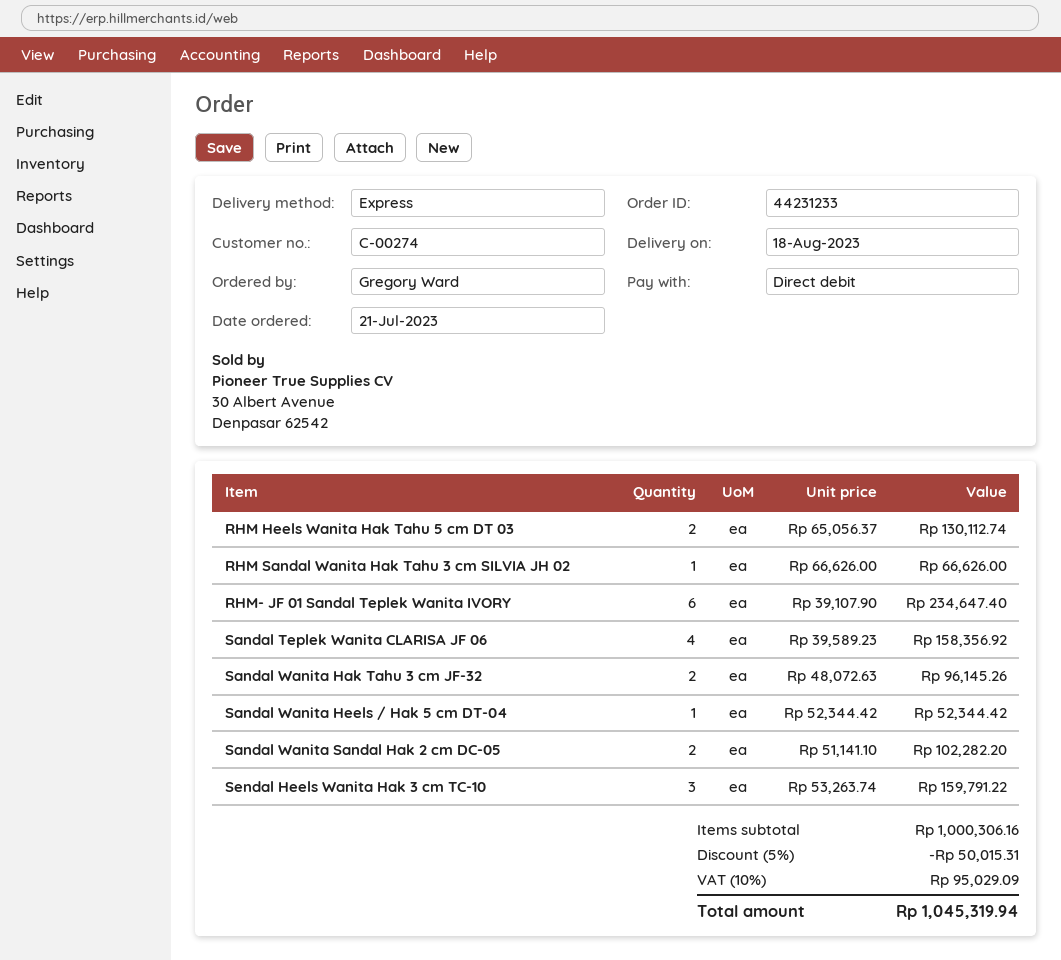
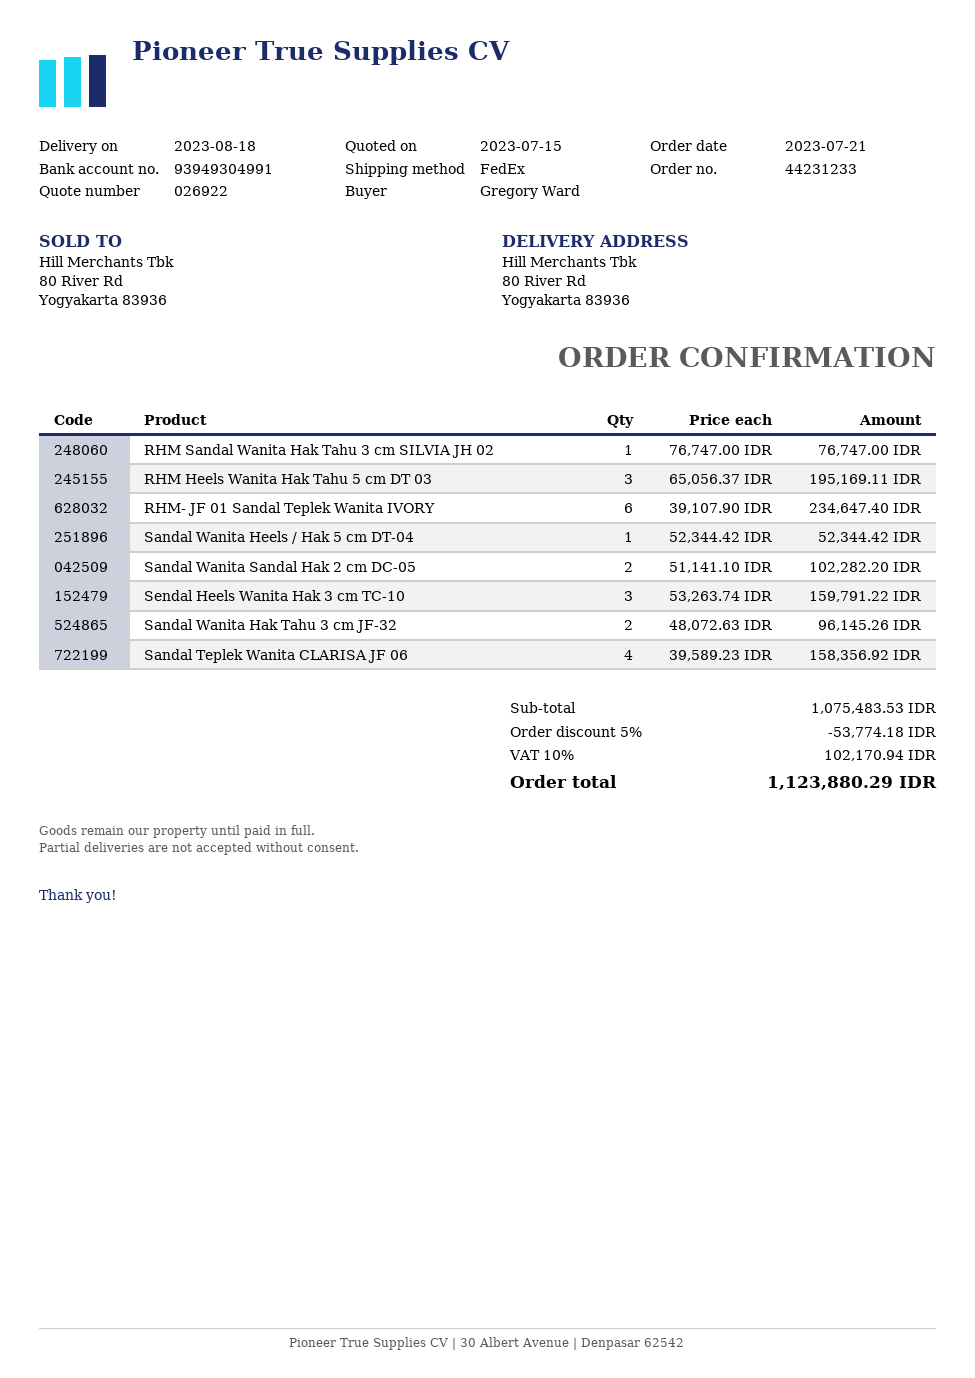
shipping method: express -> FedEx
RHM Heels Wanita Hak Tahu 5 cm DT 03: 2 x 65056.37 = 130112.74 -> 3 x 65056.37 = 195169.11
RHM Sandal Wanita Hak Tahu 3 cm SILVIA JH 02: 1 x 66626.00 = 66626.00 -> 1 x 76747.00 = 76747.00
subtotal: 1000306.16 -> 1075483.53
discount: 5% = 50015.31 -> 5% = 53774.18
tax: 10% = 95029.09 -> 10% = 102170.94
total: 1045319.94 -> 1123880.29

